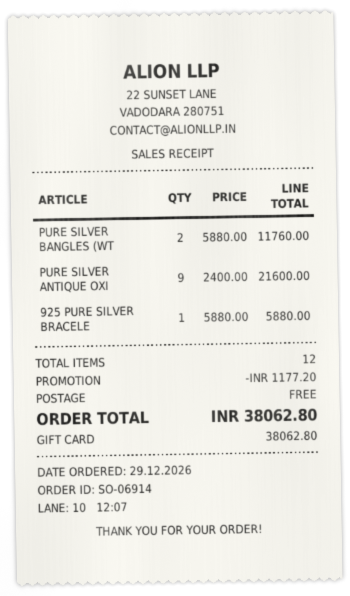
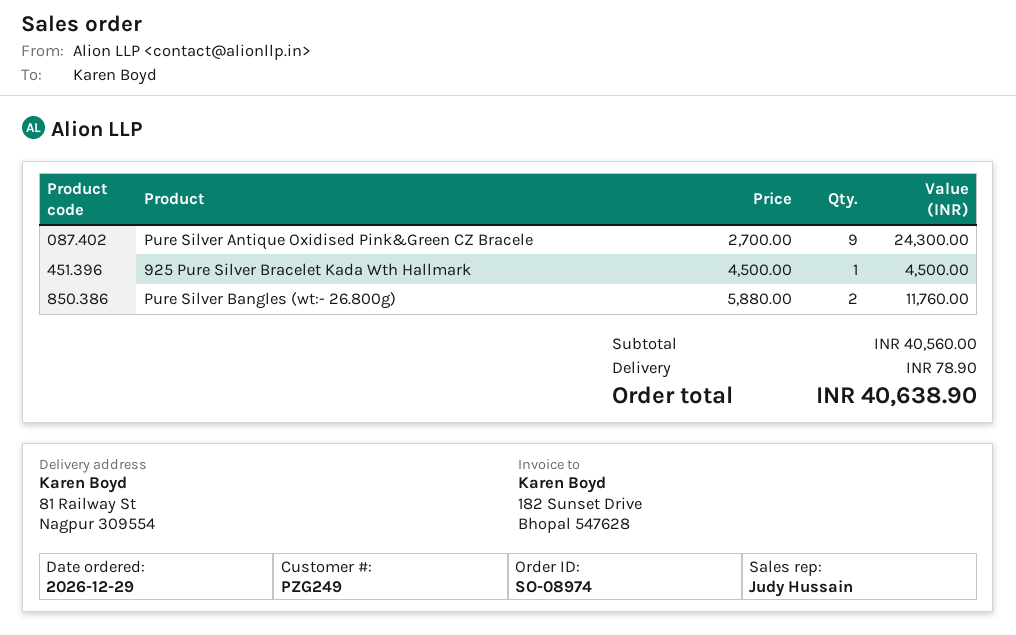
order number: SO-06914 -> SO-08974
PURE SILVER ANTIQUE OXI: 9 x 2400.00 = 21600.00 -> 9 x 2700.00 = 24300.00
925 PURE SILVER BRACELE: 1 x 5880.00 = 5880.00 -> 1 x 4500.00 = 4500.00
discount: 1177.20 -> none
shipping: 0.00 -> 78.90
total: 38062.80 -> 40638.90

